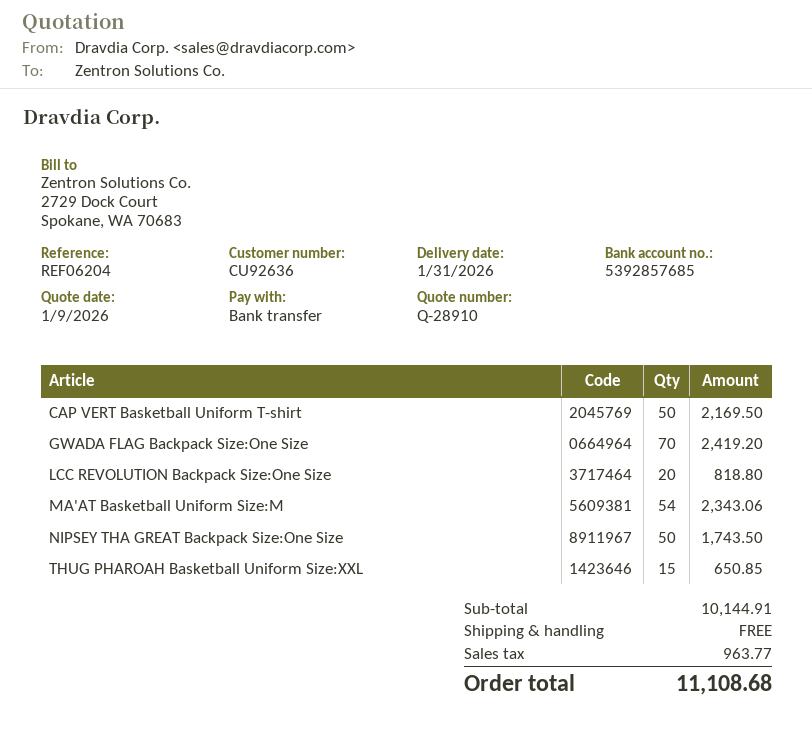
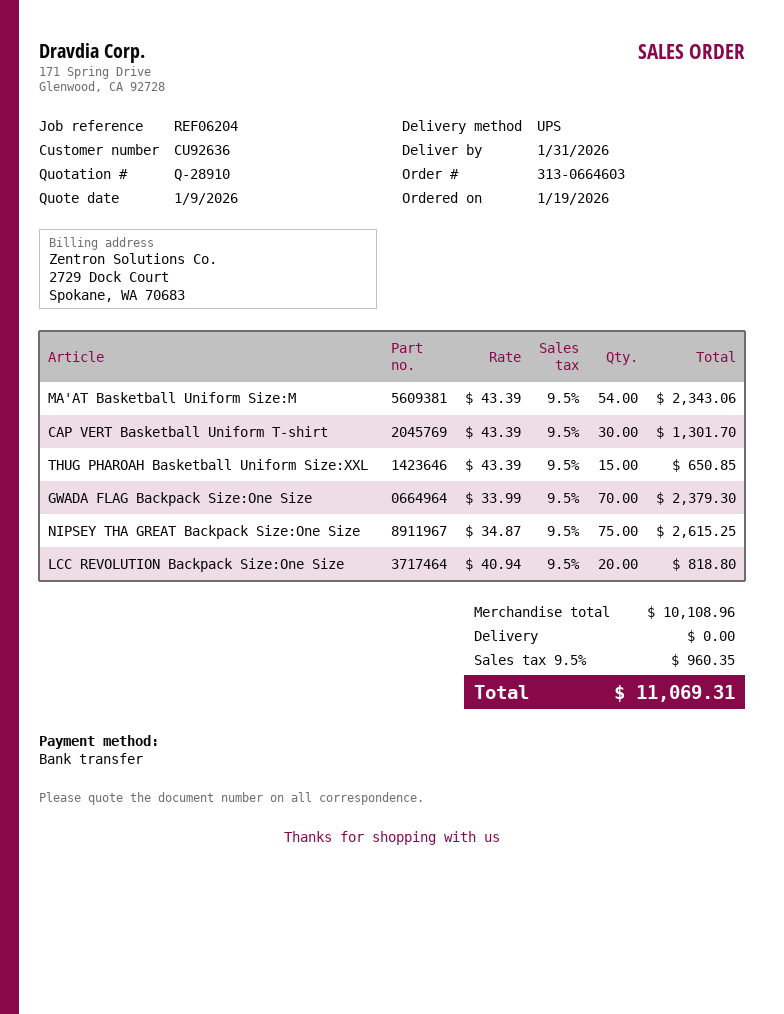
CAP VERT Basketball Uniform T-shirt: 50 for 2169.50 -> 30 for 1301.70
GWADA FLAG Backpack Size:One Size: 70 for 2419.20 -> 70 for 2379.30
NIPSEY THA GREAT Backpack Size:One Size: 50 for 1743.50 -> 75 for 2615.25
subtotal: 10144.91 -> 10108.96
tax: 963.77 -> 960.35
total: 11108.68 -> 11069.31

